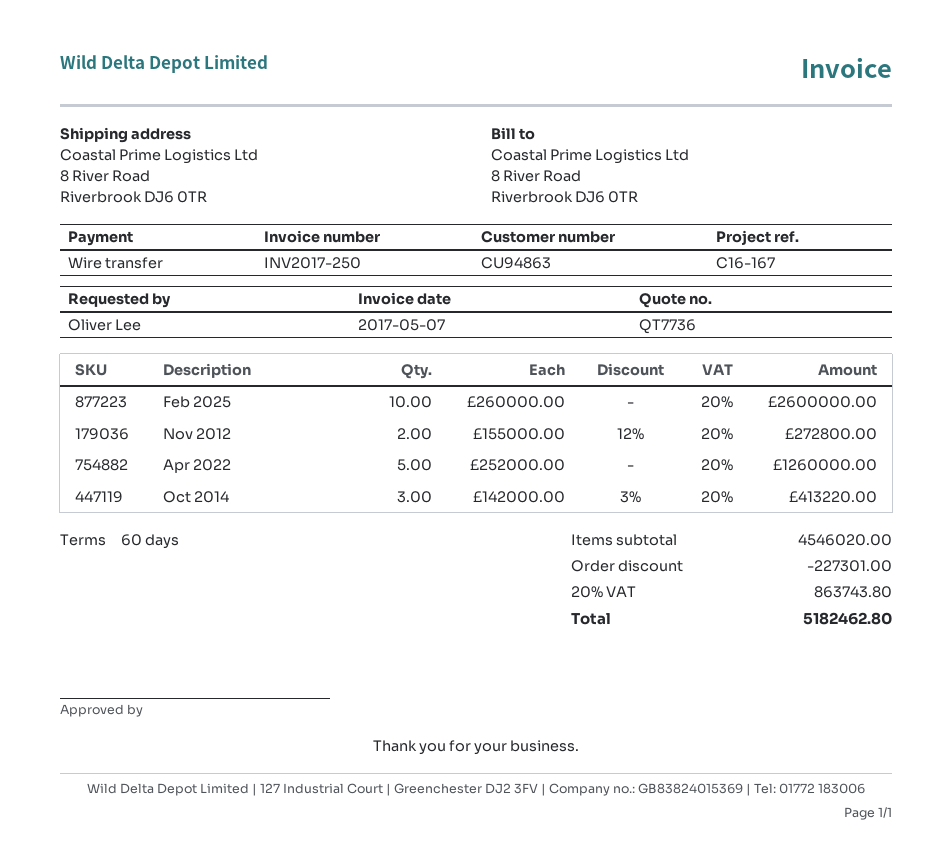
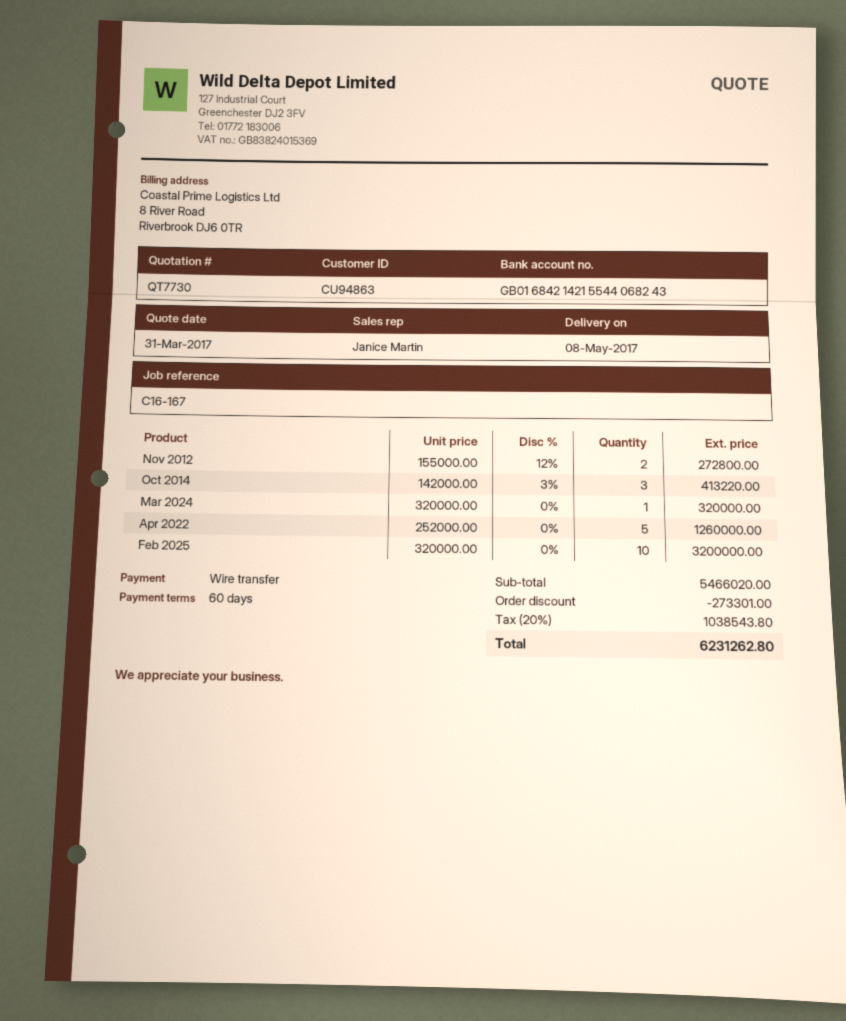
quote number: QT7736 -> QT7730
Feb 2025: 10 x 260000.00 = 2600000.00 -> 10 x 320000.00 = 3200000.00
Mar 2024: none -> 1 x 320000.00 = 320000.00
subtotal: 4546020.00 -> 5466020.00
discount: 227301.00 -> 273301.00
tax: 20% = 863743.80 -> 20% = 1038543.80
total: 5182462.80 -> 6231262.80

